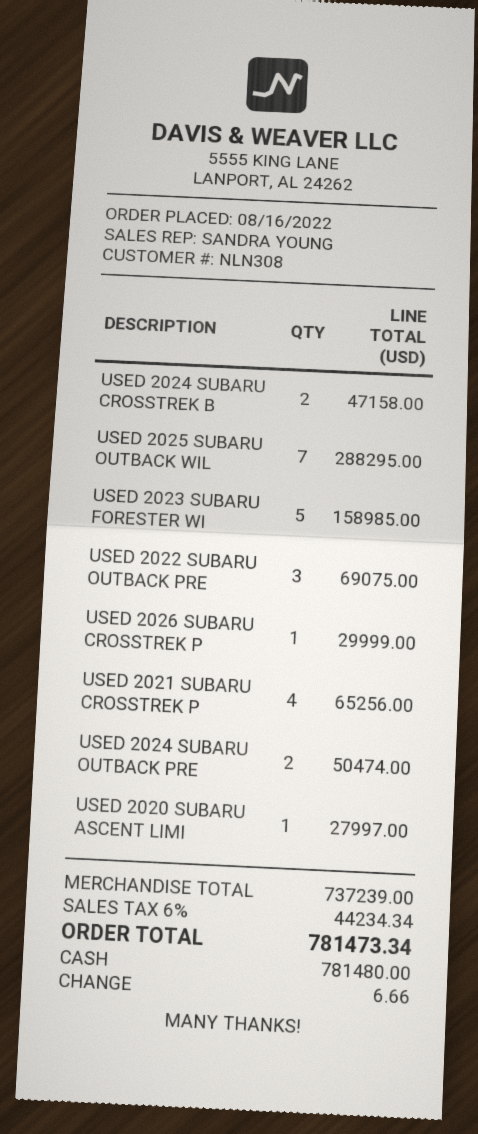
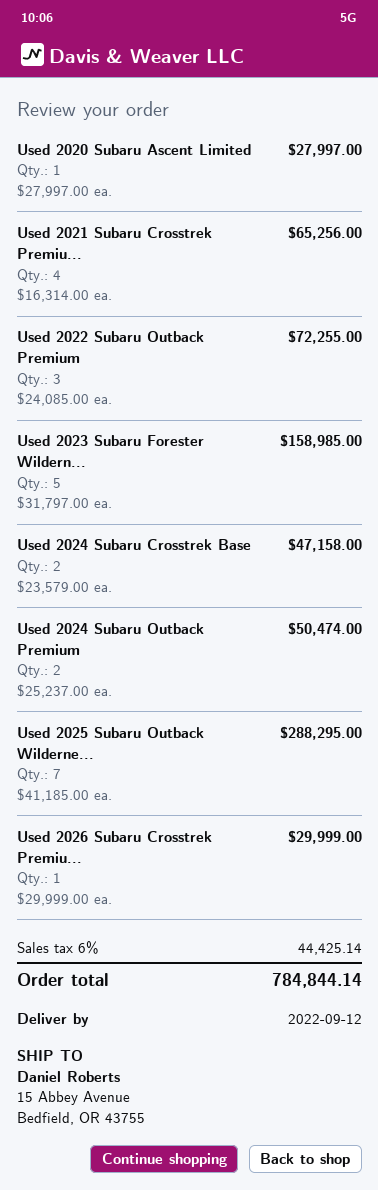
USED 2022 SUBARU OUTBACK PRE: 3 for 69075.00 -> 3 for 72255.00
tax: 6% = 44234.34 -> 6% = 44425.14
total: 781473.34 -> 784844.14

